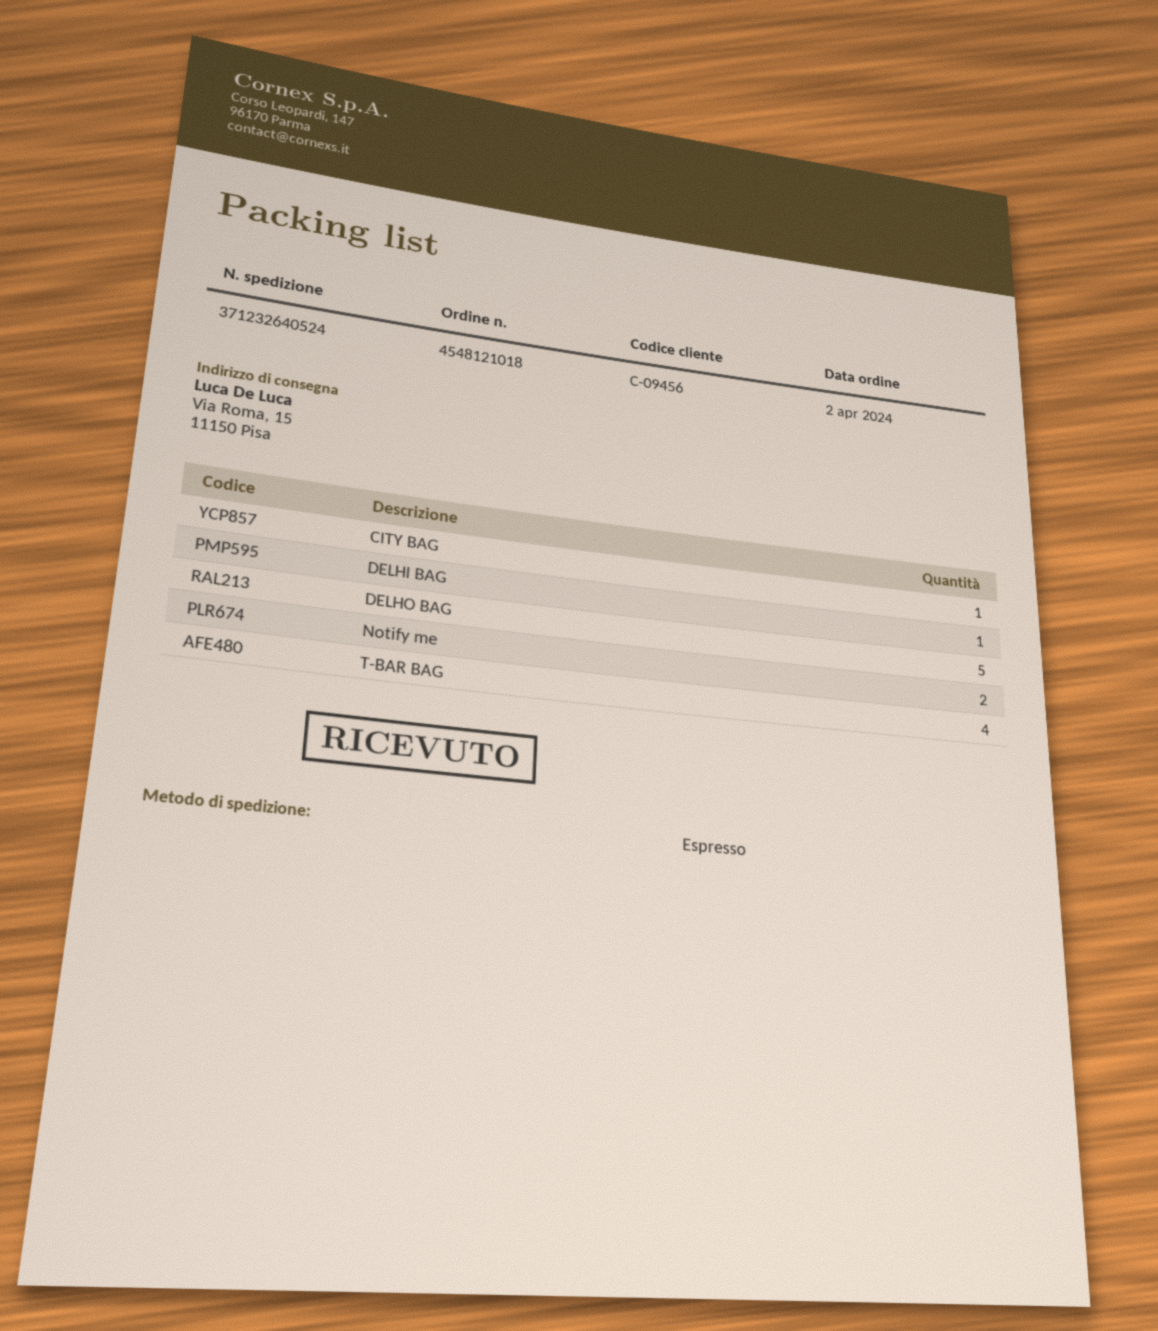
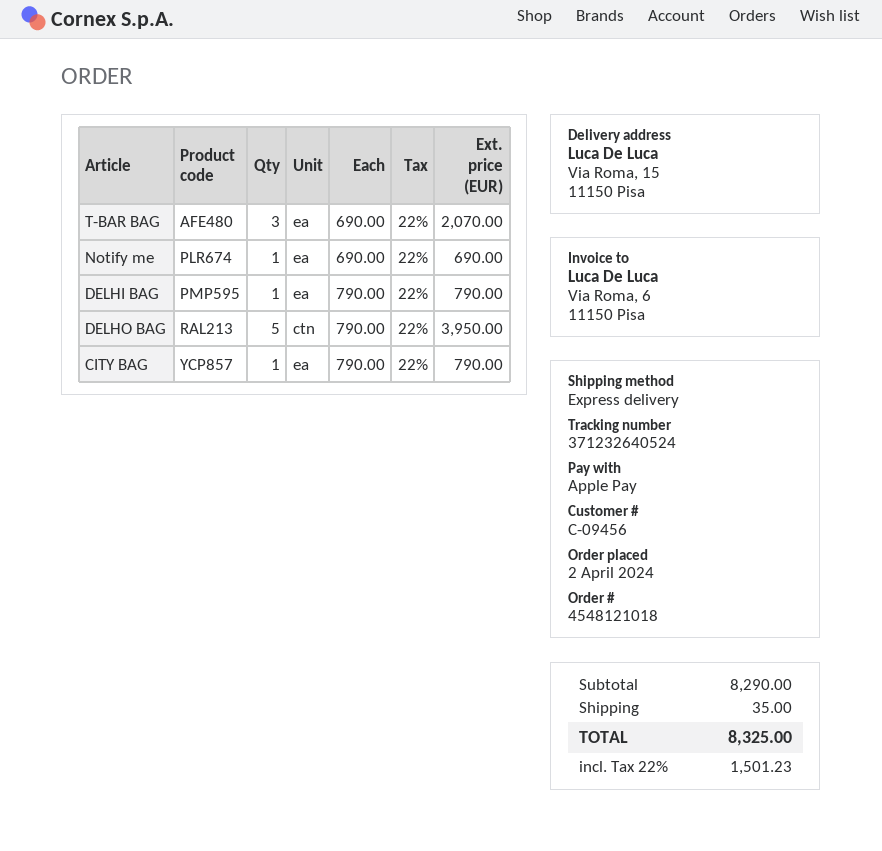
Notify me: 2 -> 1
T-BAR BAG: 4 -> 3

